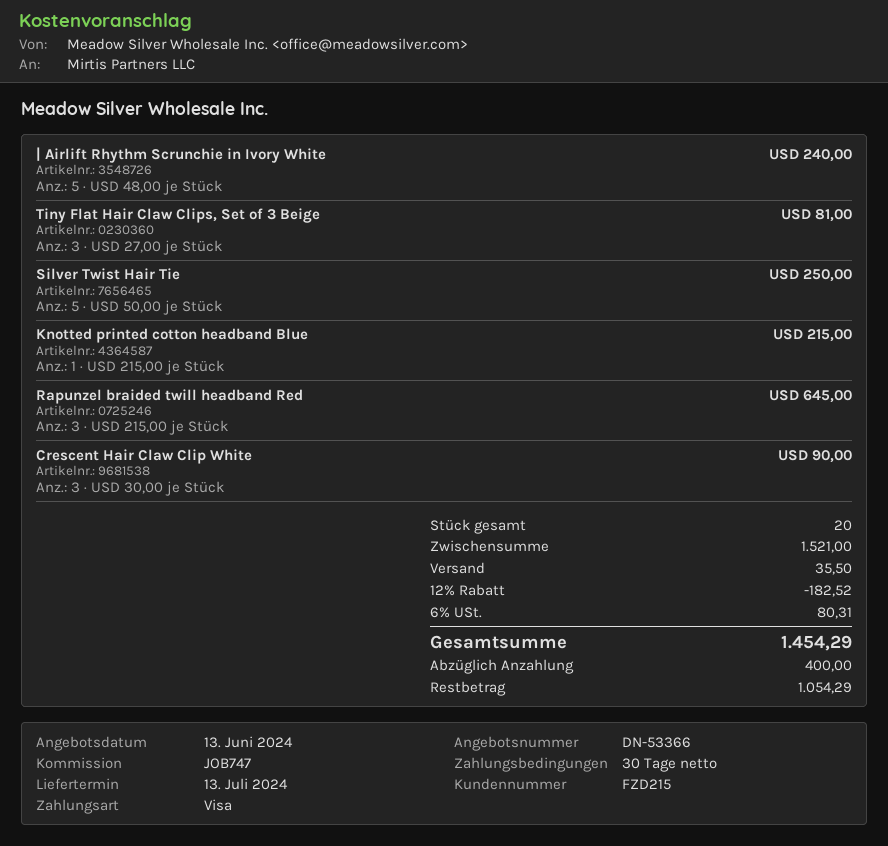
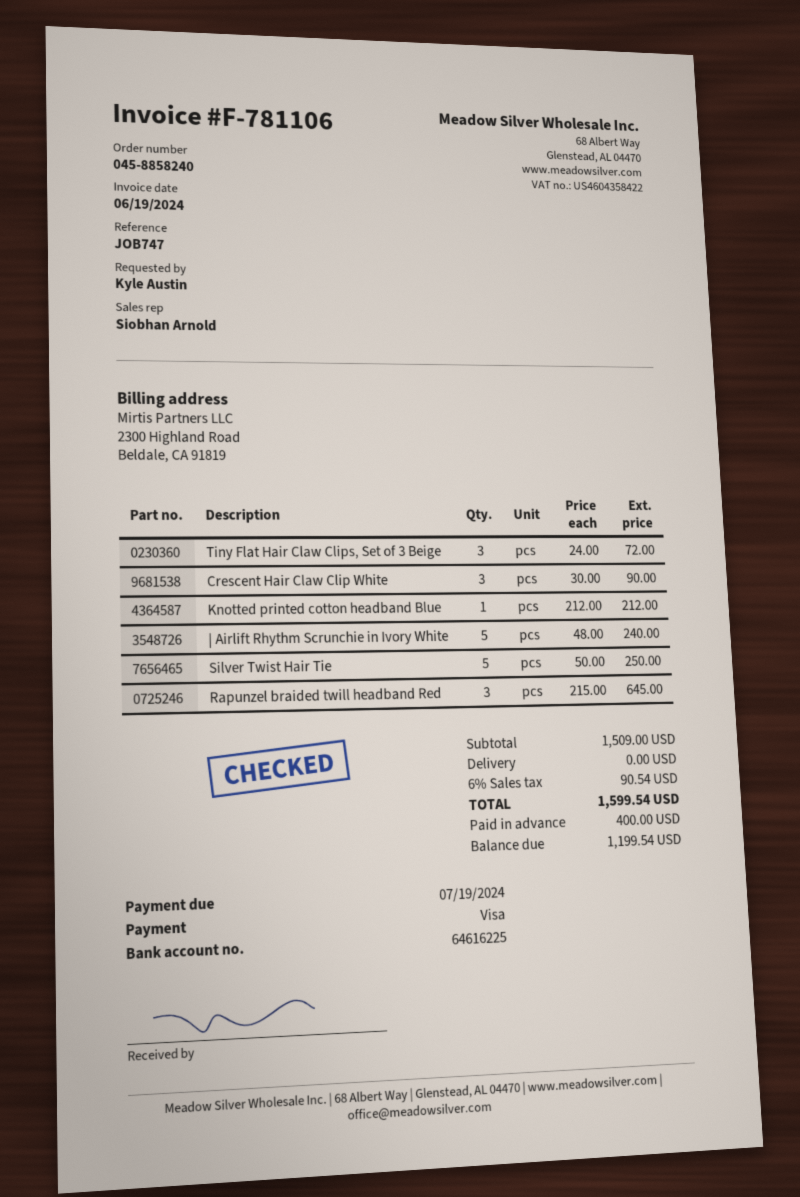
Tiny Flat Hair Claw Clips, Set of 3 Beige: 3 x 27.00 = 81.00 -> 3 x 24.00 = 72.00
Knotted printed cotton headband Blue: 1 x 215.00 = 215.00 -> 1 x 212.00 = 212.00
subtotal: 1521.00 -> 1509.00
discount: 12% = 182.52 -> none
shipping: 35.50 -> 0.00
tax: 6% = 80.31 -> 6% = 90.54
total: 1454.29 -> 1599.54
balance: 1054.29 -> 1199.54

